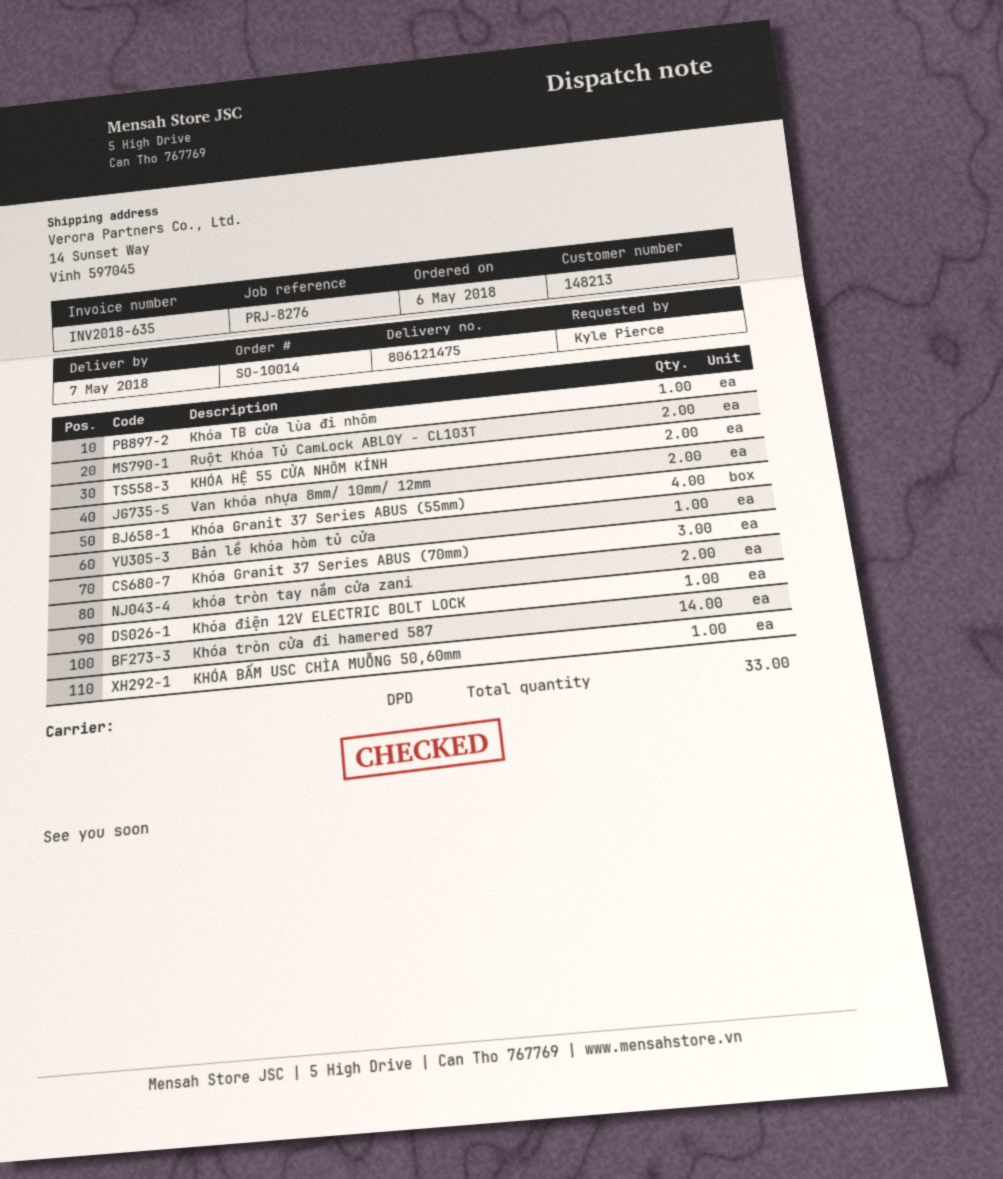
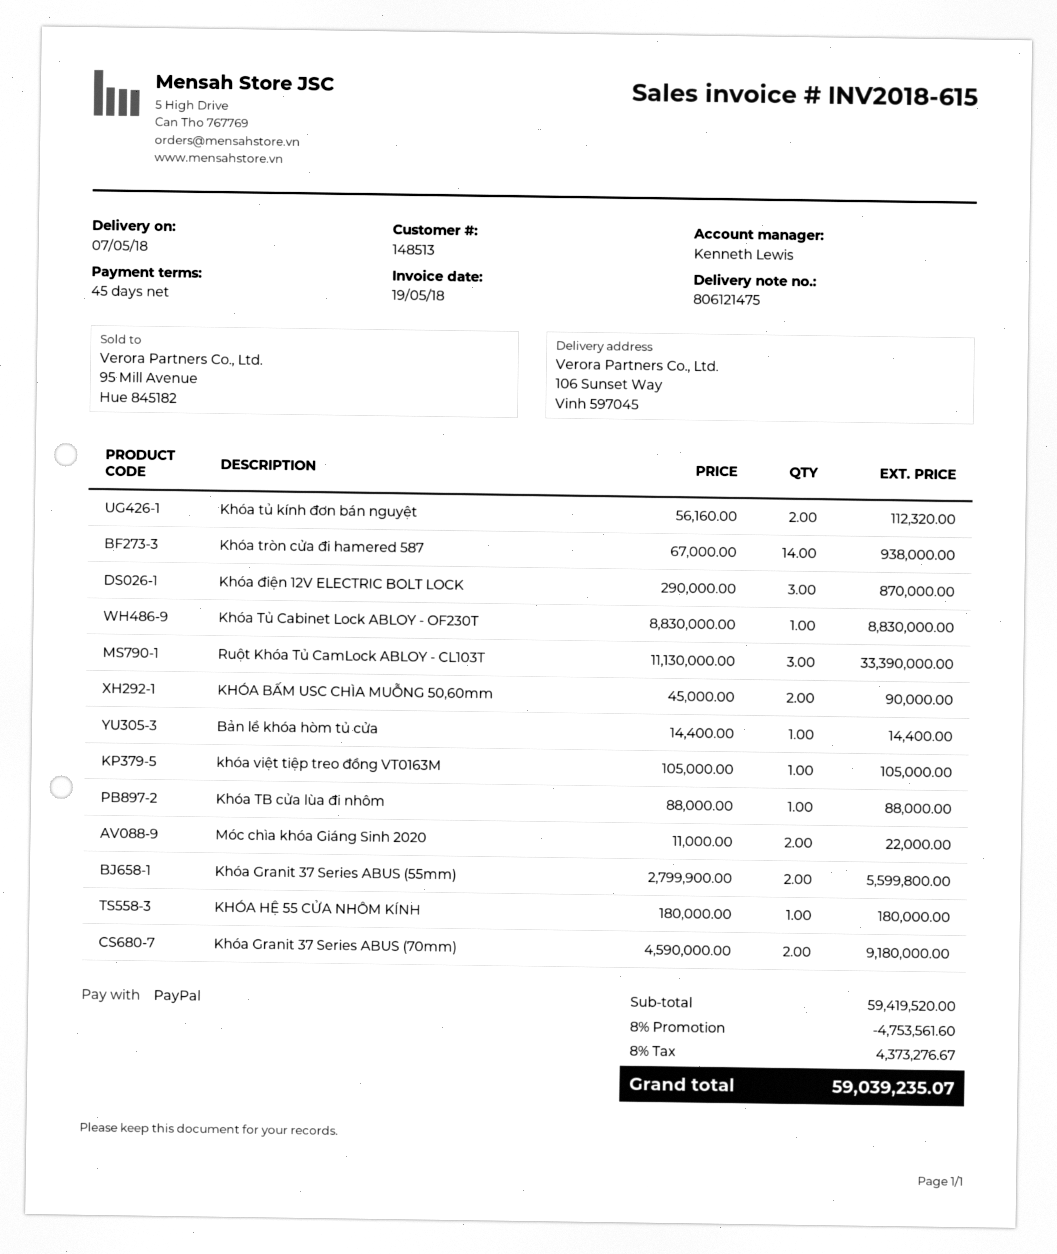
invoice number: INV2018-635 -> INV2018-615
customer number: 148213 -> 148513
ship to: 14 Sunset Way, Vinh 597045 -> 106 Sunset Way, Vinh 597045
Ruột Khóa Tủ CamLock ABLOY - CL103T: 2 -> 3
KHÓA HỆ 55 CỬA NHÔM KÍNH: 2 -> 1
Van khóa nhựa 8mm/ 10mm/ 12mm: 2 -> none
Khóa Granit 37 Series ABUS (55mm): 4 -> 2
Khóa Granit 37 Series ABUS (70mm): 3 -> 2
khóa tròn tay nắm cửa zani: 2 -> none
Khóa điện 12V ELECTRIC BOLT LOCK: 1 -> 3
KHÓA BẤM USC CHÌA MUỖNG 50,60mm: 1 -> 2
Khóa tủ kính đơn bán nguyệt: none -> 2
Khóa Tủ Cabinet Lock ABLOY - OF230T: none -> 1
khóa việt tiệp treo đồng VT0163M: none -> 1
Móc chìa khóa Giáng Sinh 2020: none -> 2

